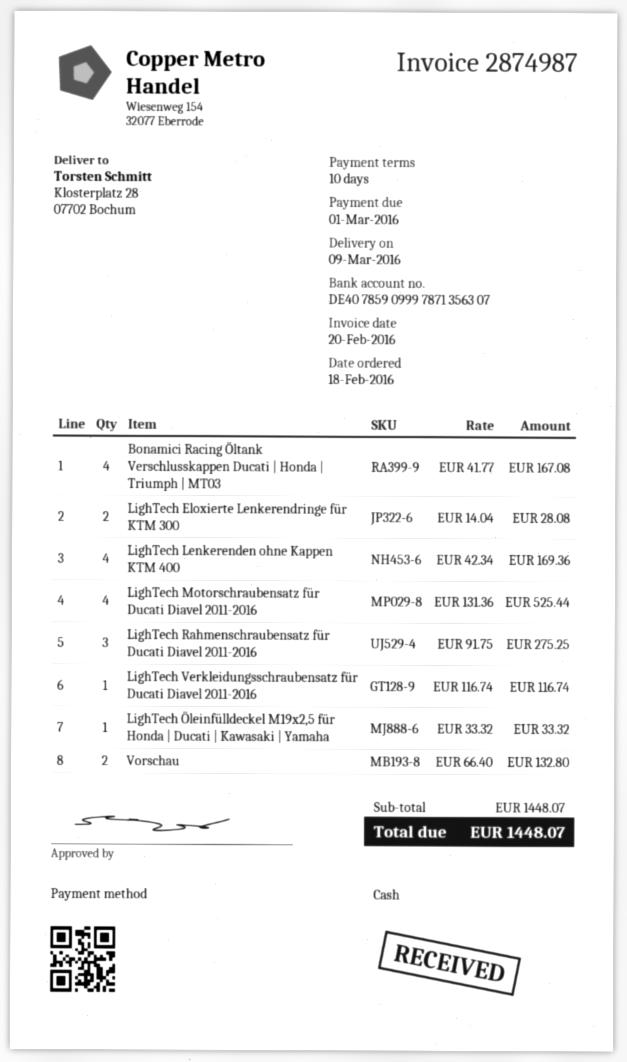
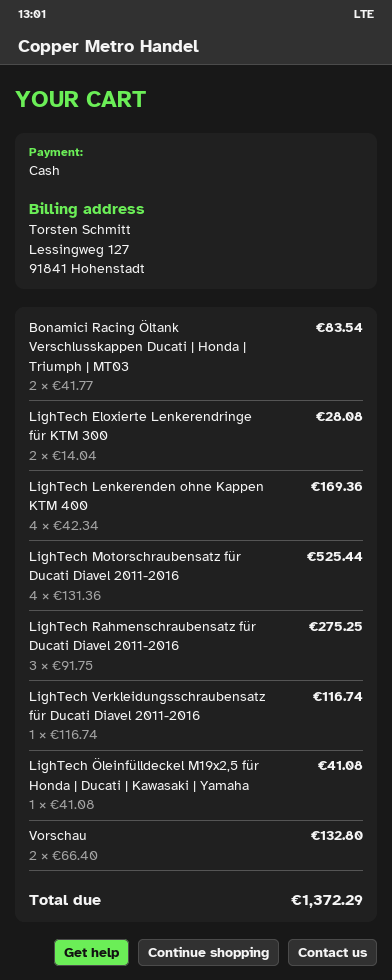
Bonamici Racing Öltank Verschlusskappen Ducati | Honda | Triumph | MT03: 4 x 41.77 = 167.08 -> 2 x 41.77 = 83.54
LighTech Öleinfülldeckel M19x2,5 für Honda | Ducati | Kawasaki | Yamaha: 1 x 33.32 = 33.32 -> 1 x 41.08 = 41.08
total: 1448.07 -> 1372.29

